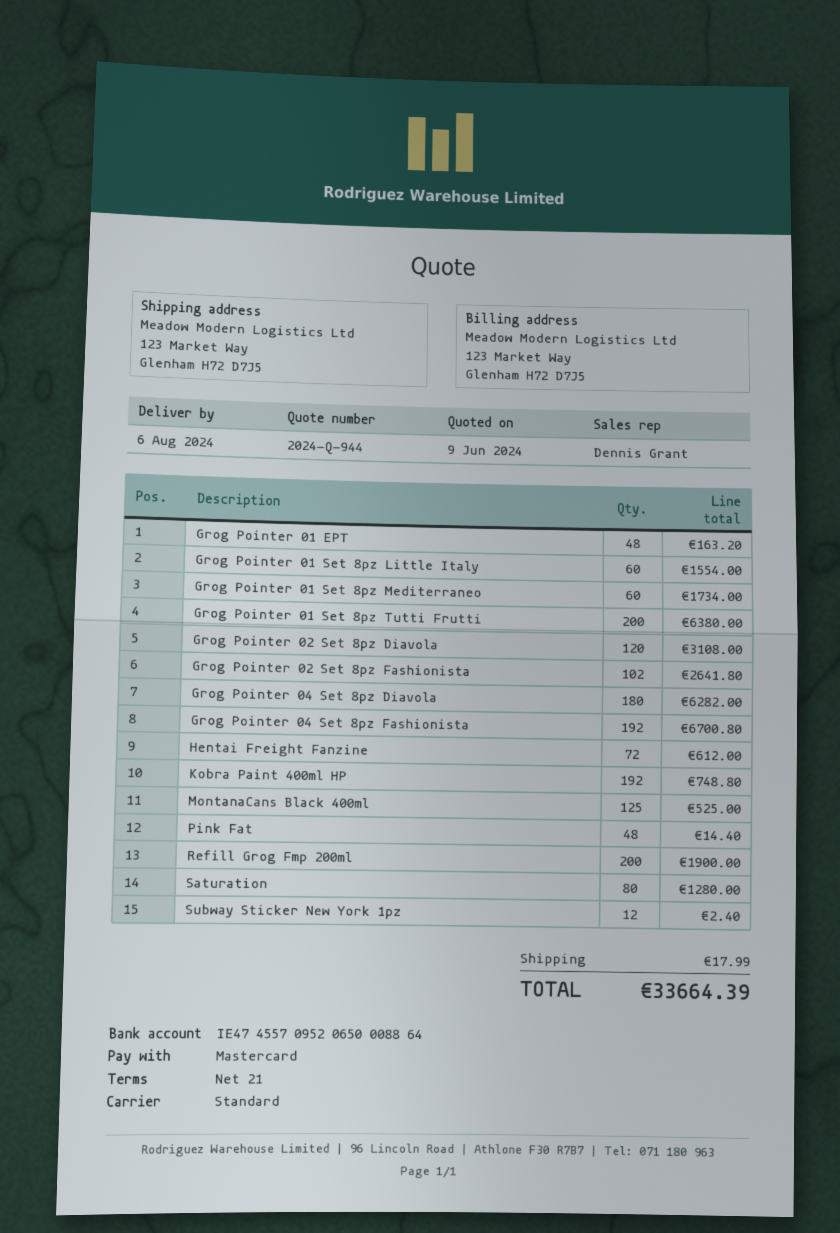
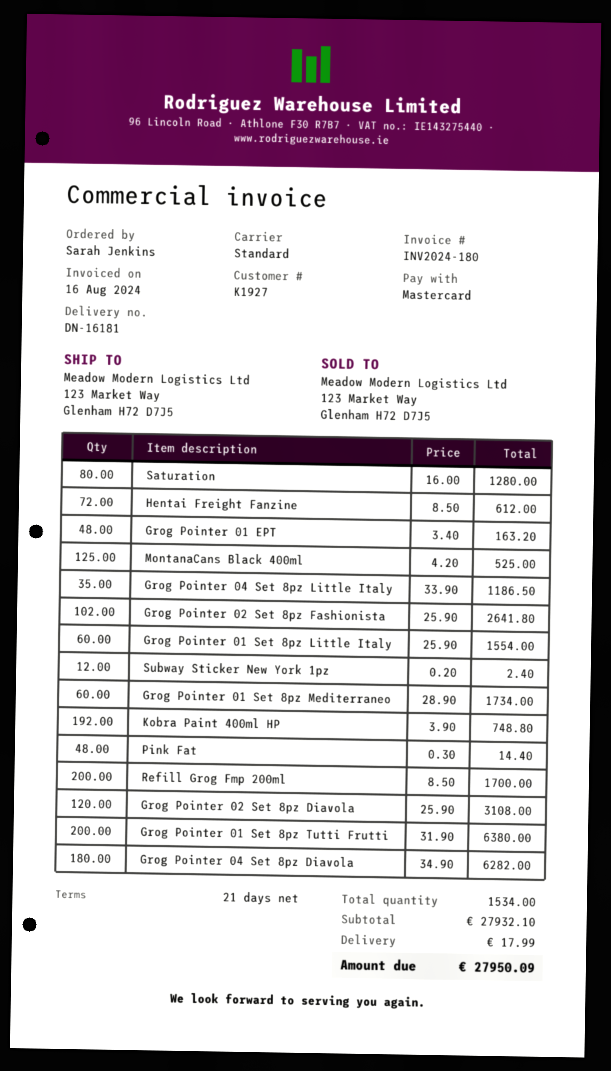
Grog Pointer 04 Set 8pz Fashionista: 192 for 6700.80 -> none
Refill Grog Fmp 200ml: 200 for 1900.00 -> 200 for 1700.00
Grog Pointer 04 Set 8pz Little Italy: none -> 35 for 1186.50
total: 33664.39 -> 27950.09

